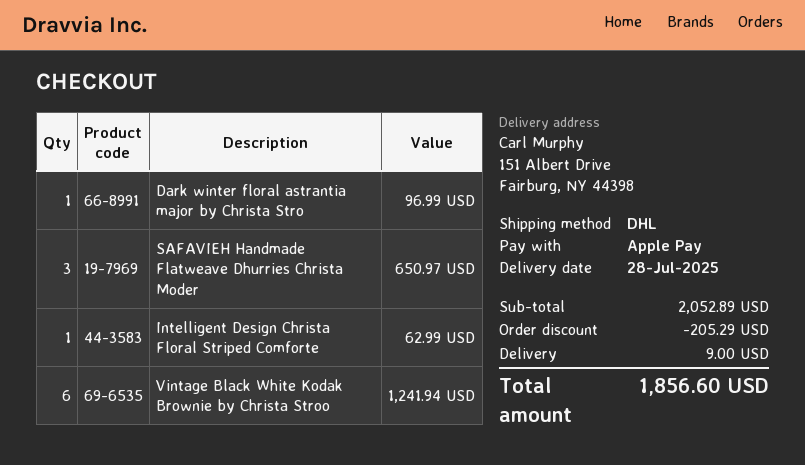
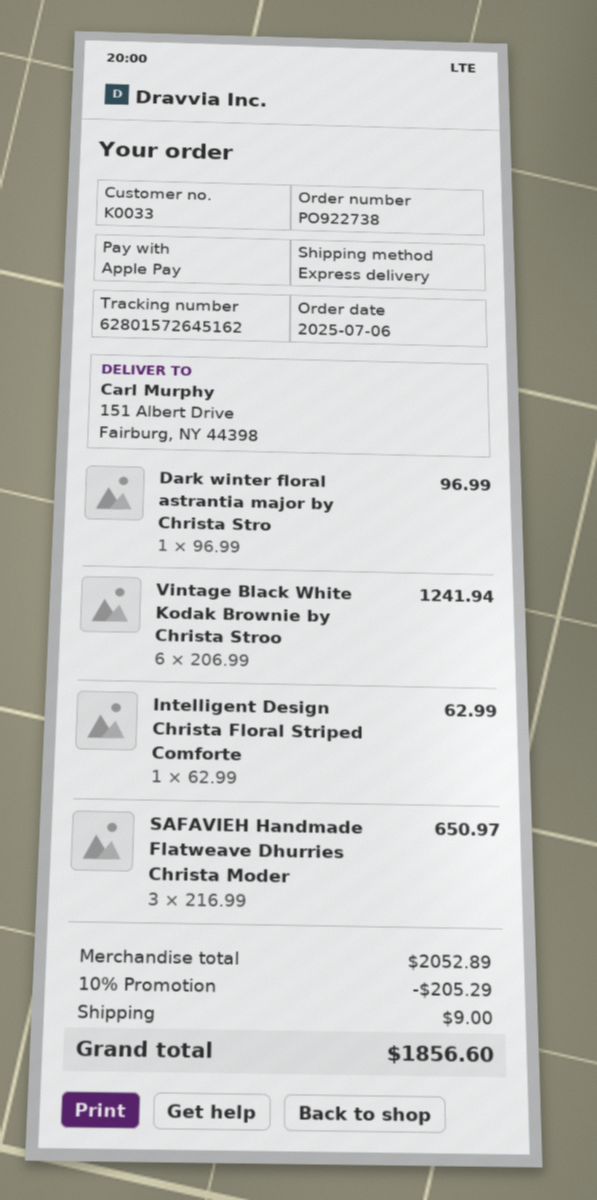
shipping method: DHL -> express

